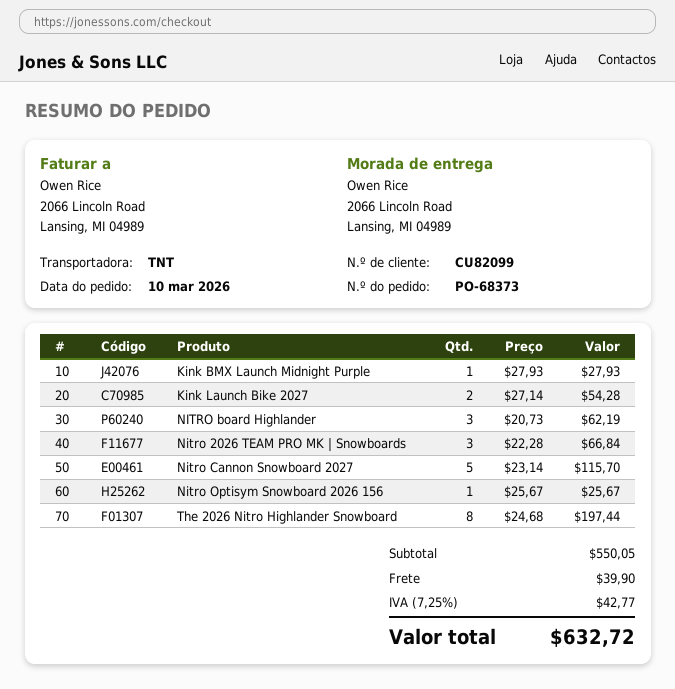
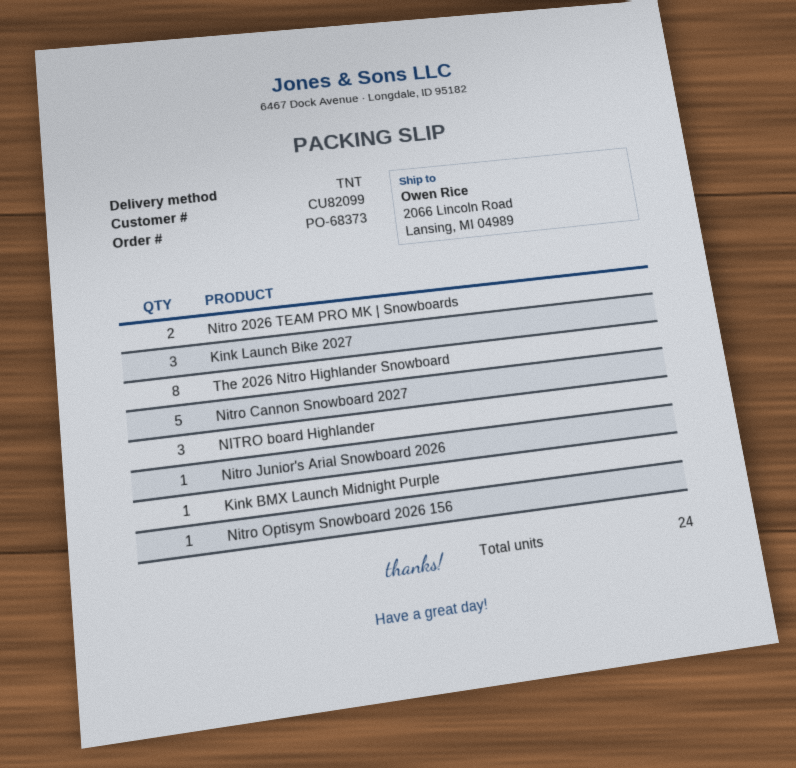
Kink Launch Bike 2027: 2 -> 3
Nitro 2026 TEAM PRO MK | Snowboards: 3 -> 2
Nitro Junior's Arial Snowboard 2026: none -> 1

